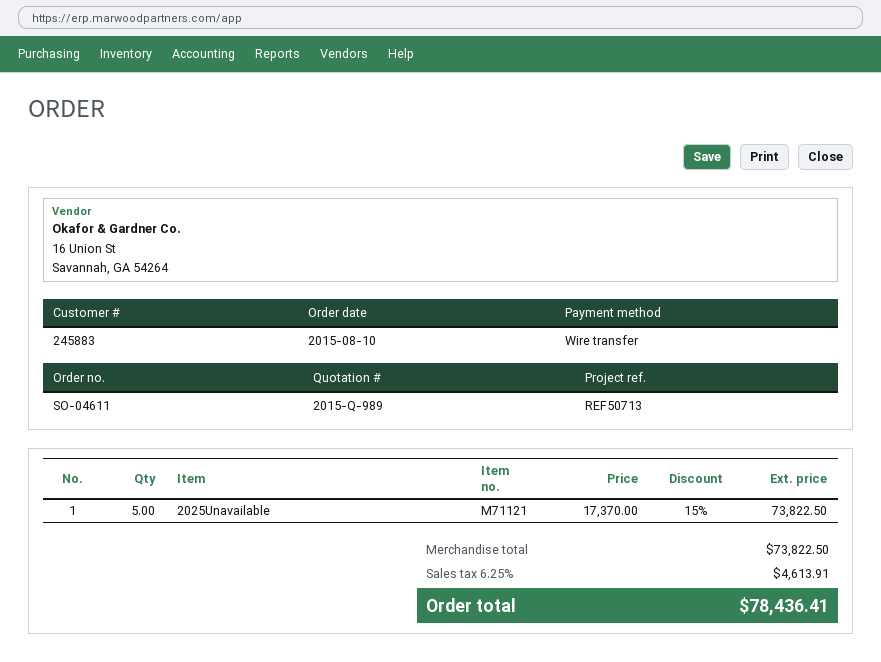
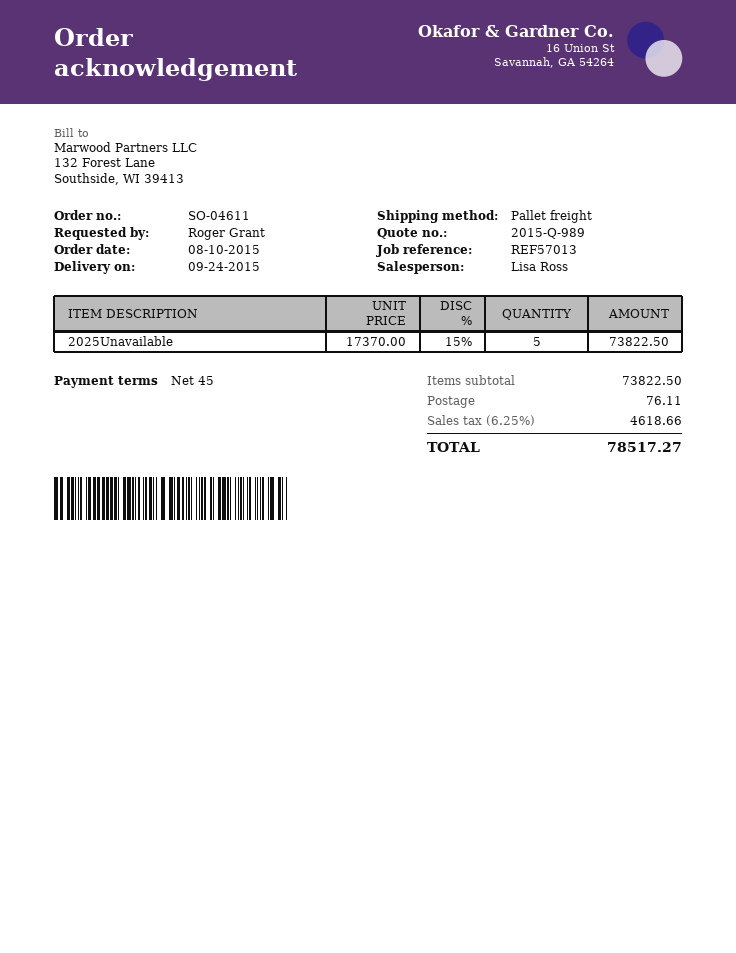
reference: REF50713 -> REF57013
shipping: none -> 76.11
tax: 6.25% = 4613.91 -> 6.25% = 4618.66
total: 78436.41 -> 78517.27

